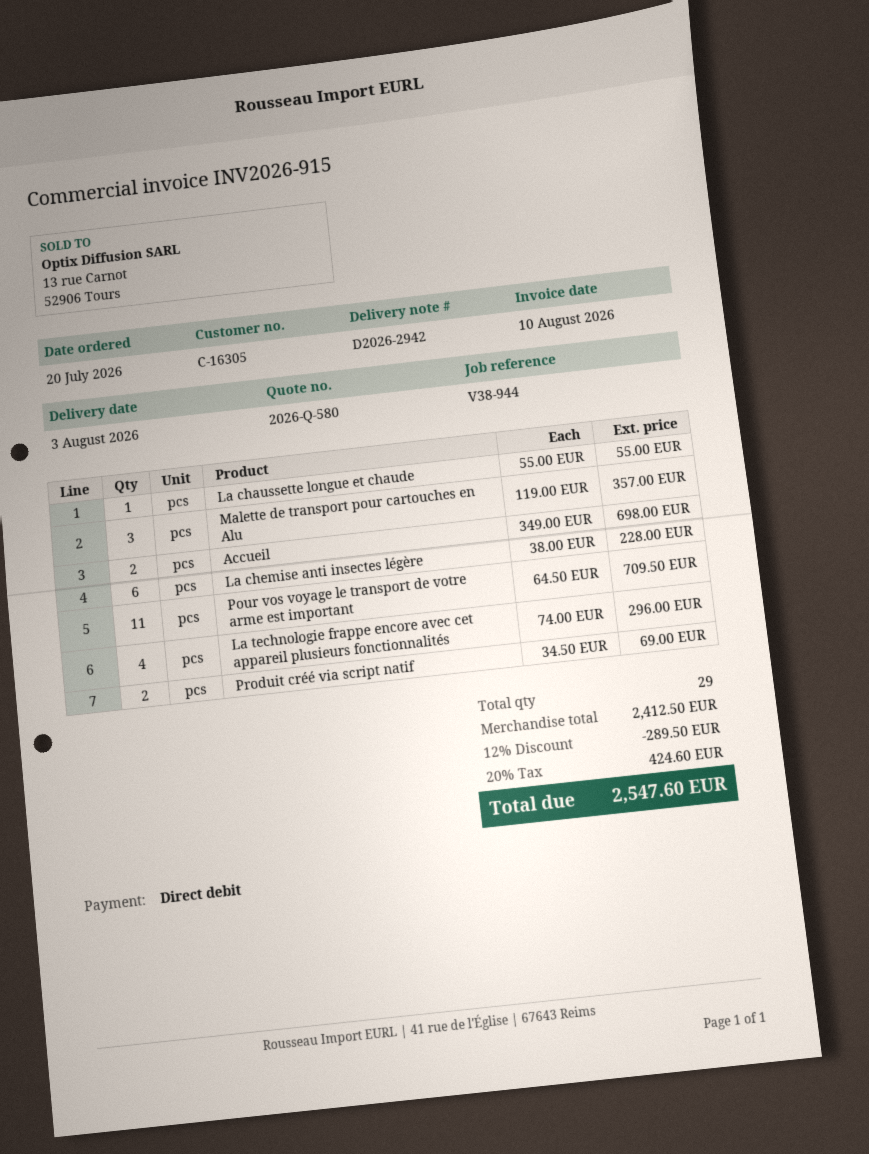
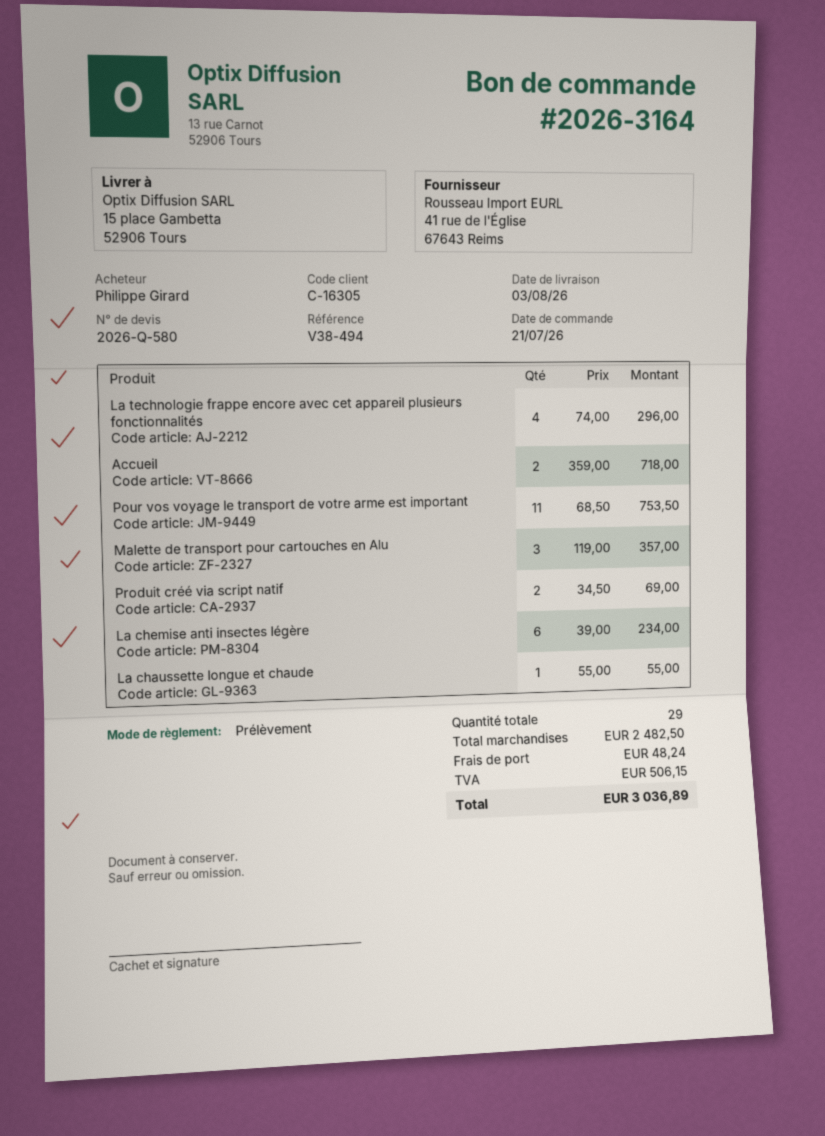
order date: 2026-07-20 -> 2026-07-21
reference: V38-944 -> V38-494
Accueil: 2 x 349.00 = 698.00 -> 2 x 359.00 = 718.00
La chemise anti insectes légère: 6 x 38.00 = 228.00 -> 6 x 39.00 = 234.00
Pour vos voyage le transport de votre arme est important: 11 x 64.50 = 709.50 -> 11 x 68.50 = 753.50
subtotal: 2412.50 -> 2482.50
discount: 12% = 289.50 -> none
shipping: none -> 48.24
tax: 424.60 -> 506.15
total: 2547.60 -> 3036.89

